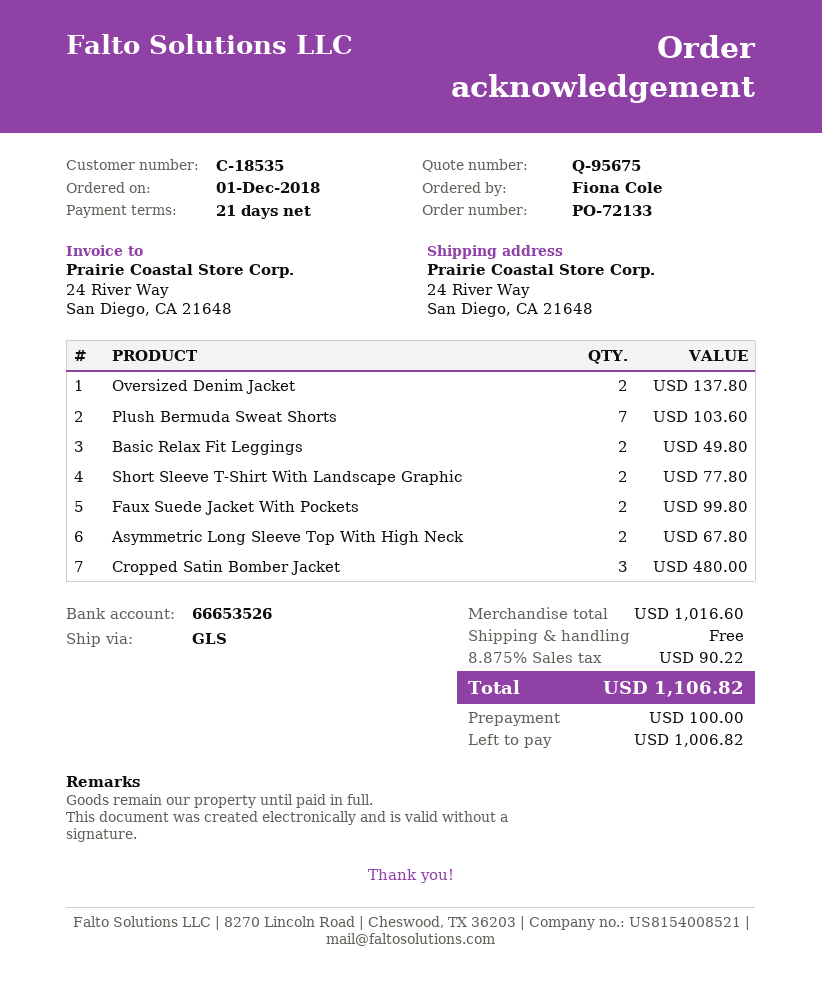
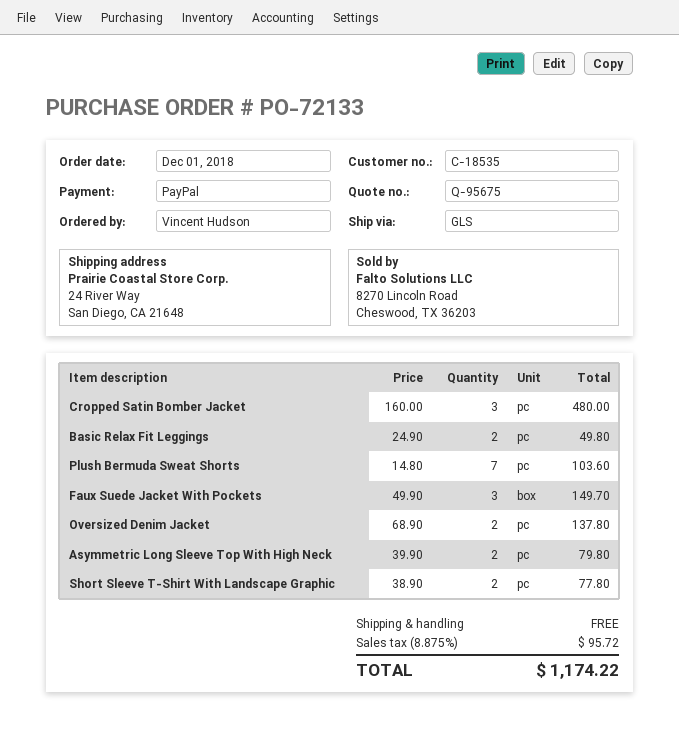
ordered by: Fiona Cole -> Vincent Hudson
Faux Suede Jacket With Pockets: 2 for 99.80 -> 3 for 149.70
Asymmetric Long Sleeve Top With High Neck: 2 for 67.80 -> 2 for 79.80
tax: 8.875% = 90.22 -> 8.875% = 95.72
total: 1106.82 -> 1174.22

